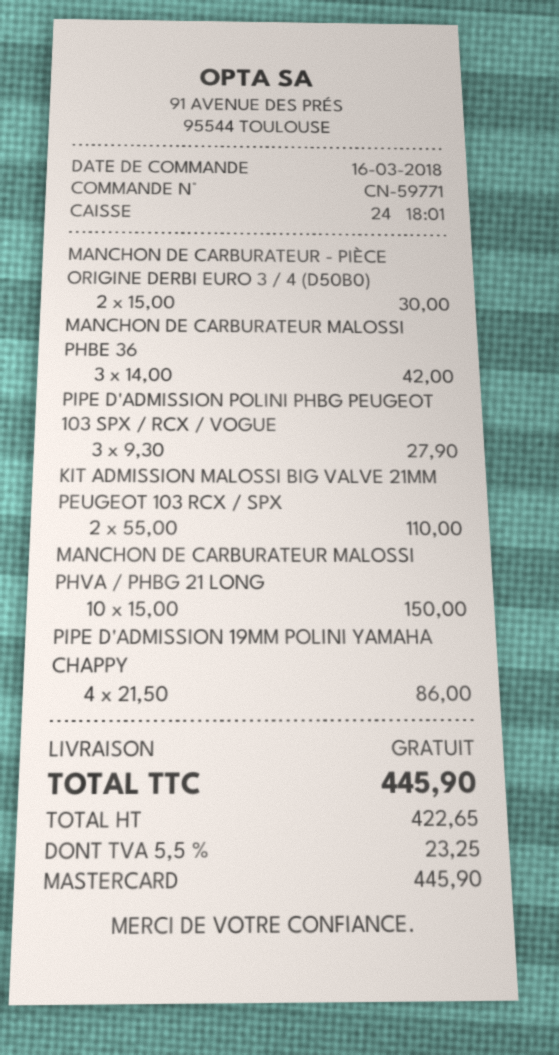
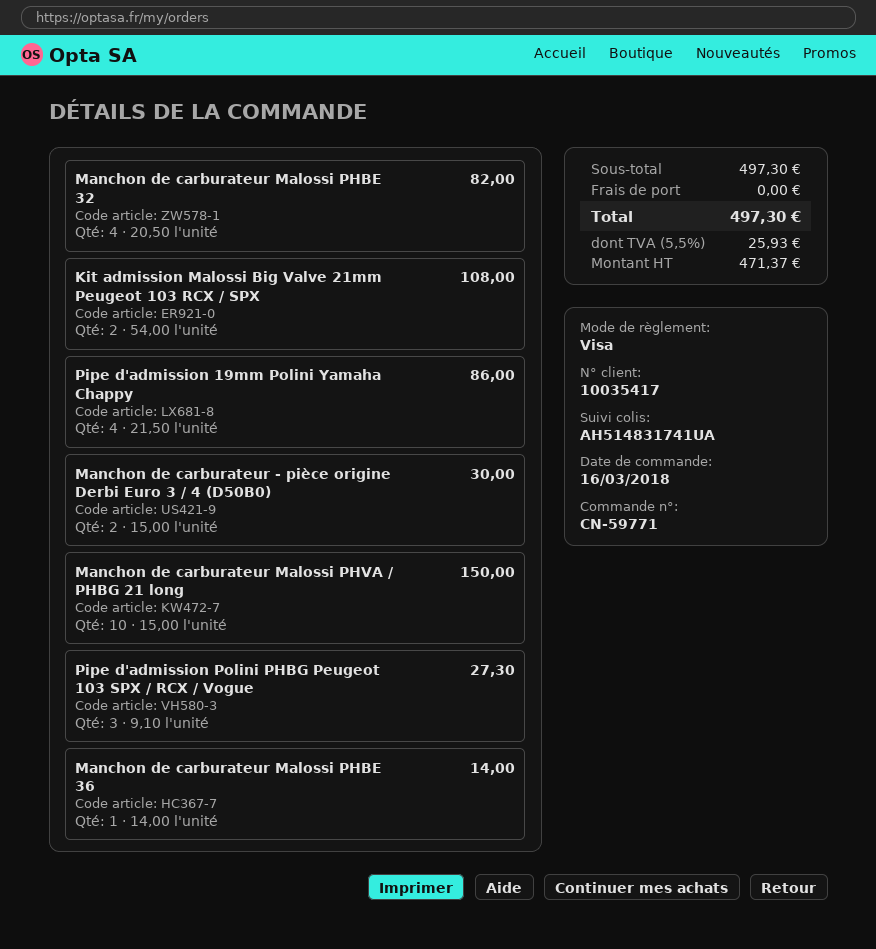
payment method: Mastercard -> Visa
MANCHON DE CARBURATEUR MALOSSI PHBE 36: 3 x 14.00 = 42.00 -> 1 x 14.00 = 14.00
PIPE D'ADMISSION POLINI PHBG PEUGEOT 103 SPX / RCX / VOGUE: 3 x 9.30 = 27.90 -> 3 x 9.10 = 27.30
KIT ADMISSION MALOSSI BIG VALVE 21MM PEUGEOT 103 RCX / SPX: 2 x 55.00 = 110.00 -> 2 x 54.00 = 108.00
Manchon de carburateur Malossi PHBE 32: none -> 4 x 20.50 = 82.00
net: 422.65 -> 471.37
tax: 5.5% = 23.25 -> 5.5% = 25.93
total: 445.90 -> 497.30

